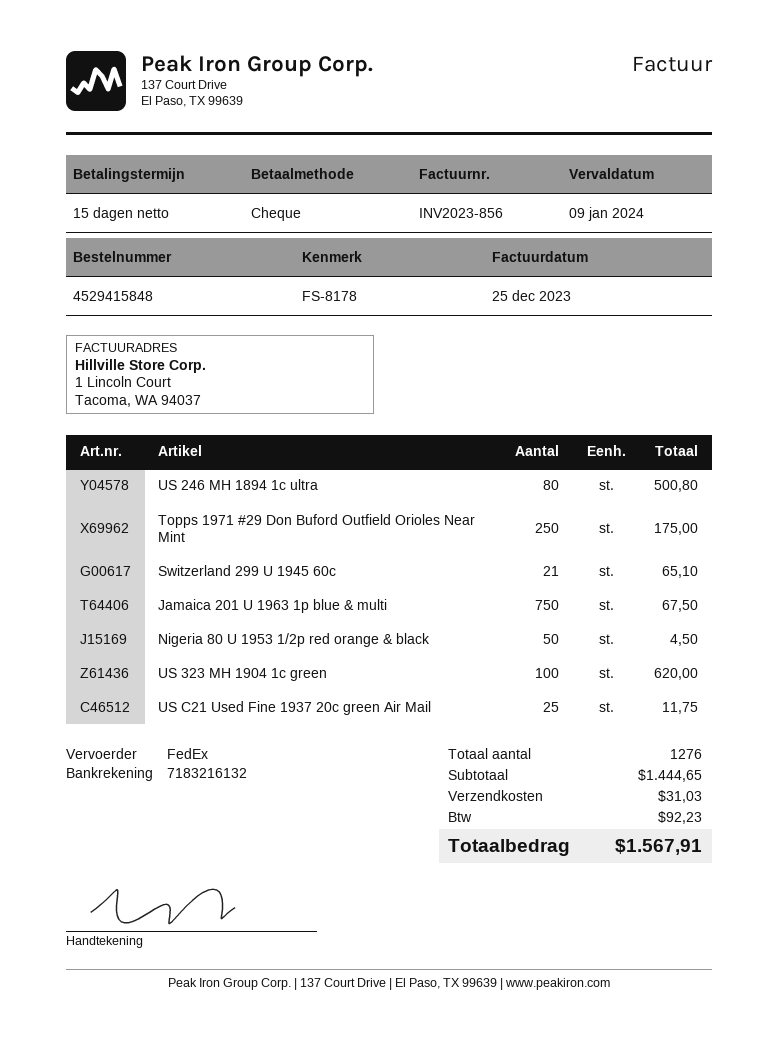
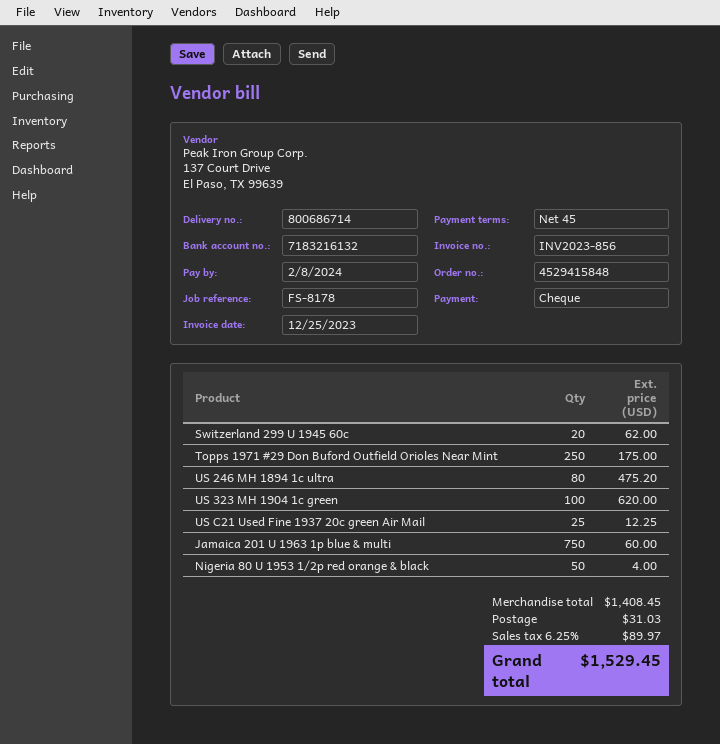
payment terms: 15 days -> 45 days
due date: 2024-01-09 -> 2024-02-08
US 246 MH 1894 1c ultra: 80 for 500.80 -> 80 for 475.20
Switzerland 299 U 1945 60c: 21 for 65.10 -> 20 for 62.00
Jamaica 201 U 1963 1p blue & multi: 750 for 67.50 -> 750 for 60.00
Nigeria 80 U 1953 1/2p red orange & black: 50 for 4.50 -> 50 for 4.00
US C21 Used Fine 1937 20c green Air Mail: 25 for 11.75 -> 25 for 12.25
subtotal: 1444.65 -> 1408.45
tax: 92.23 -> 89.97
total: 1567.91 -> 1529.45

